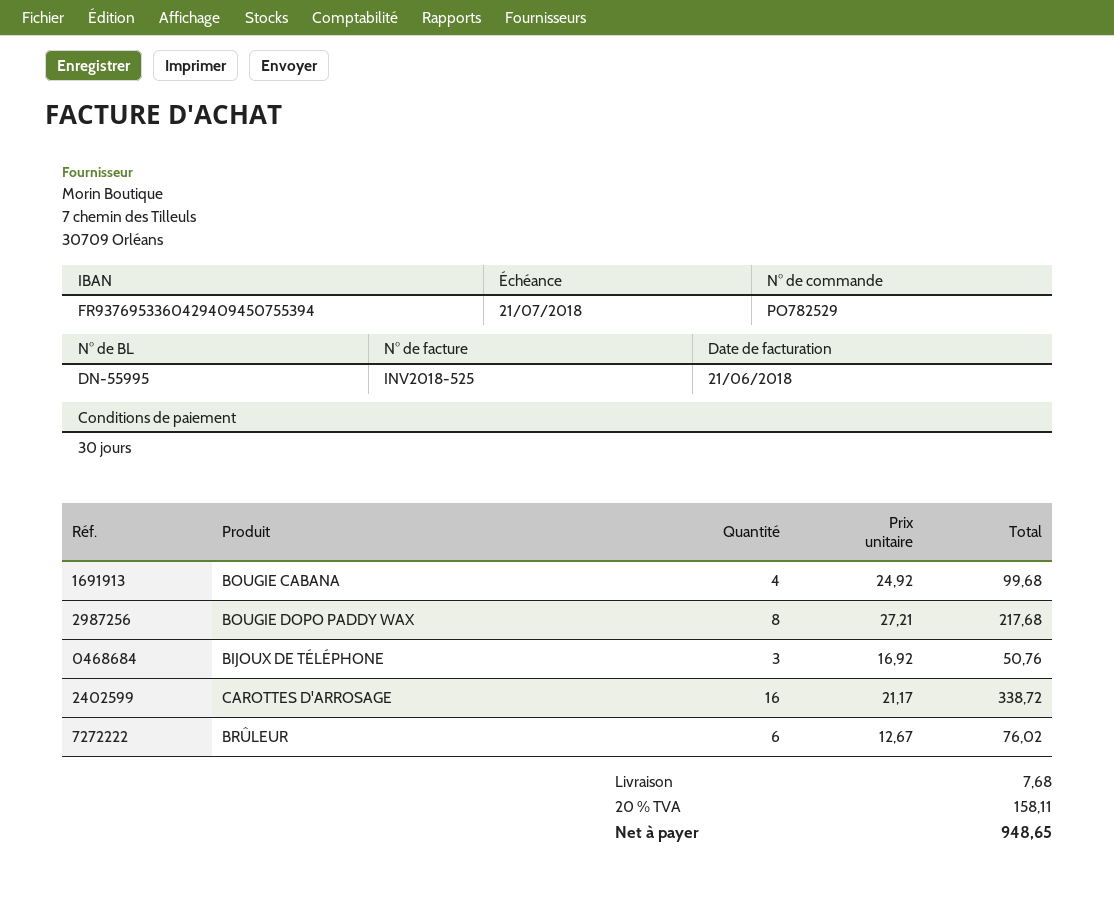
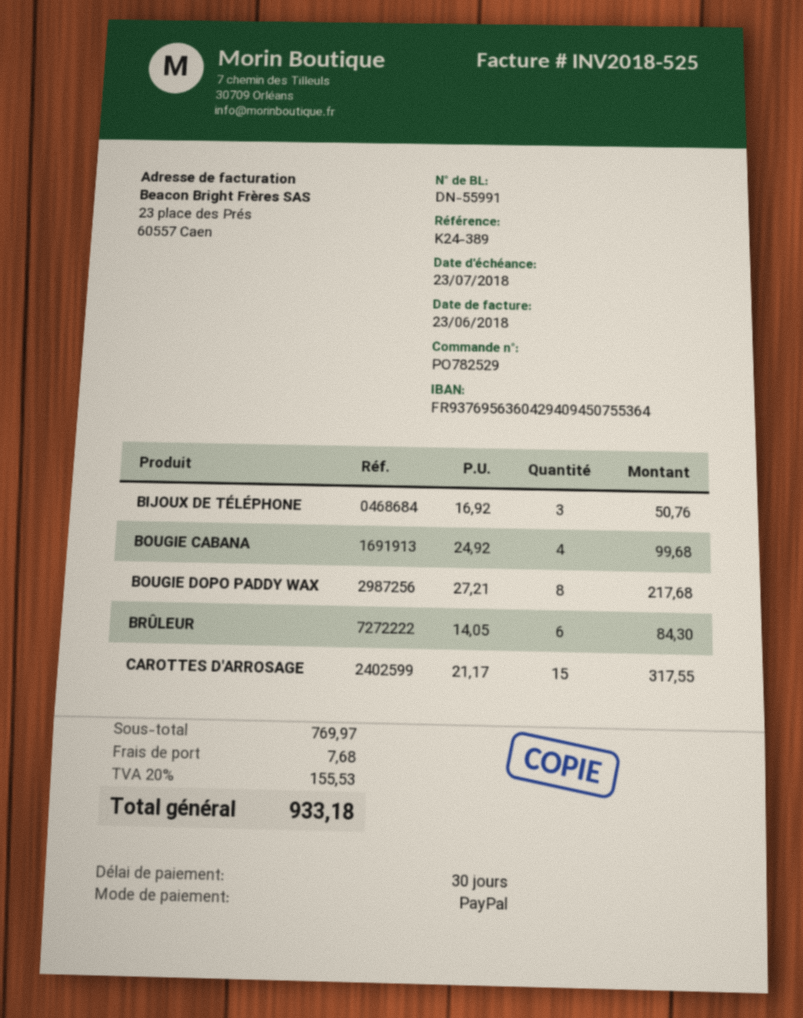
delivery note number: DN-55995 -> DN-55991
invoice date: 2018-06-21 -> 2018-06-23
due date: 2018-07-21 -> 2018-07-23
bank account: FR9376953360429409450755394 -> FR9376956360429409450755364
CAROTTES D'ARROSAGE: 16 x 21.17 = 338.72 -> 15 x 21.17 = 317.55
BRÛLEUR: 6 x 12.67 = 76.02 -> 6 x 14.05 = 84.30
tax: 20% = 158.11 -> 20% = 155.53
total: 948.65 -> 933.18

